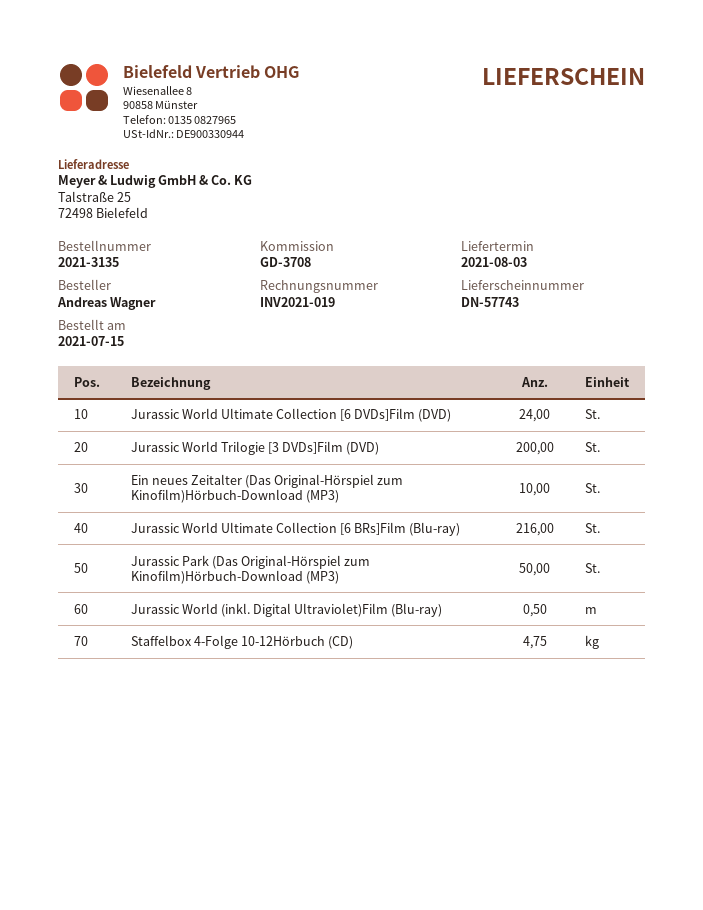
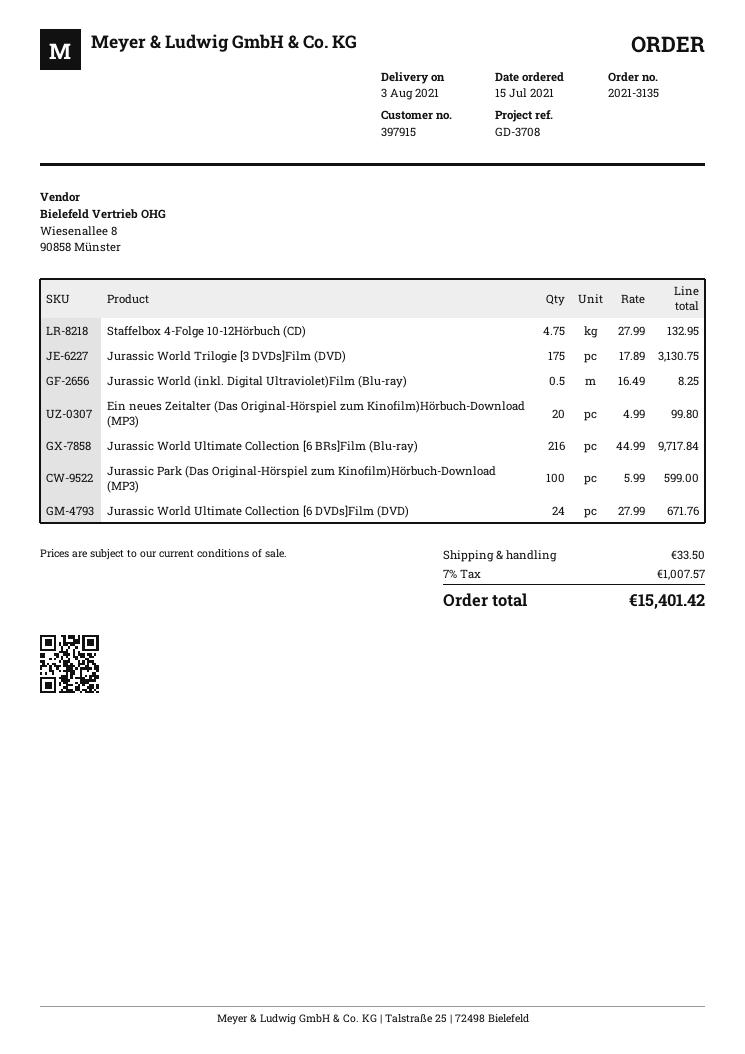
Jurassic World Trilogie [3 DVDs]Film (DVD): 200 -> 175
Ein neues Zeitalter (Das Original-Hörspiel zum Kinofilm)Hörbuch-Download (MP3): 10 -> 20
Jurassic Park (Das Original-Hörspiel zum Kinofilm)Hörbuch-Download (MP3): 50 -> 100

